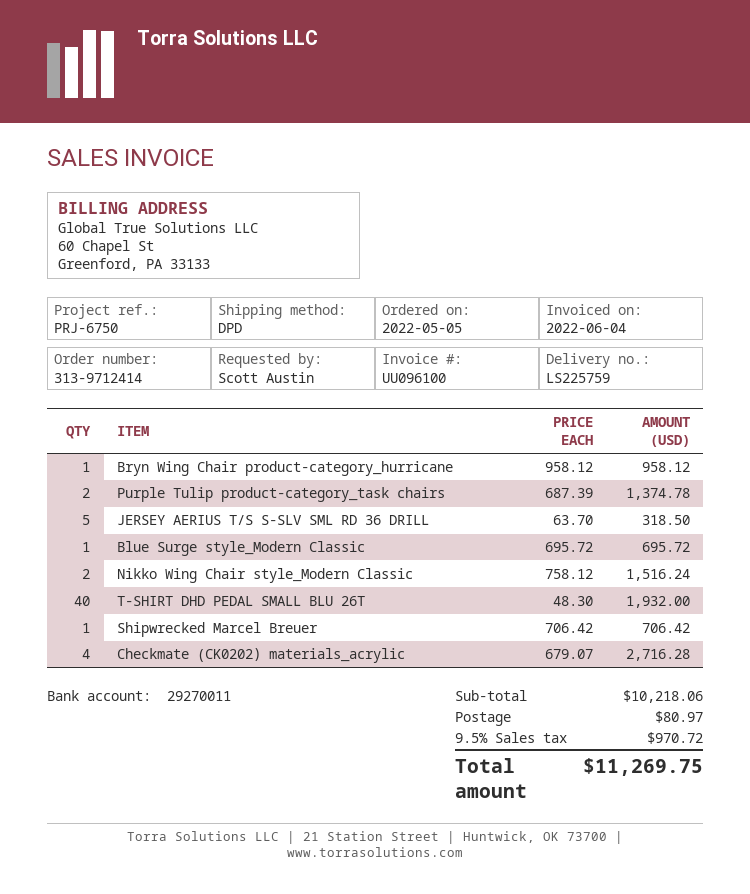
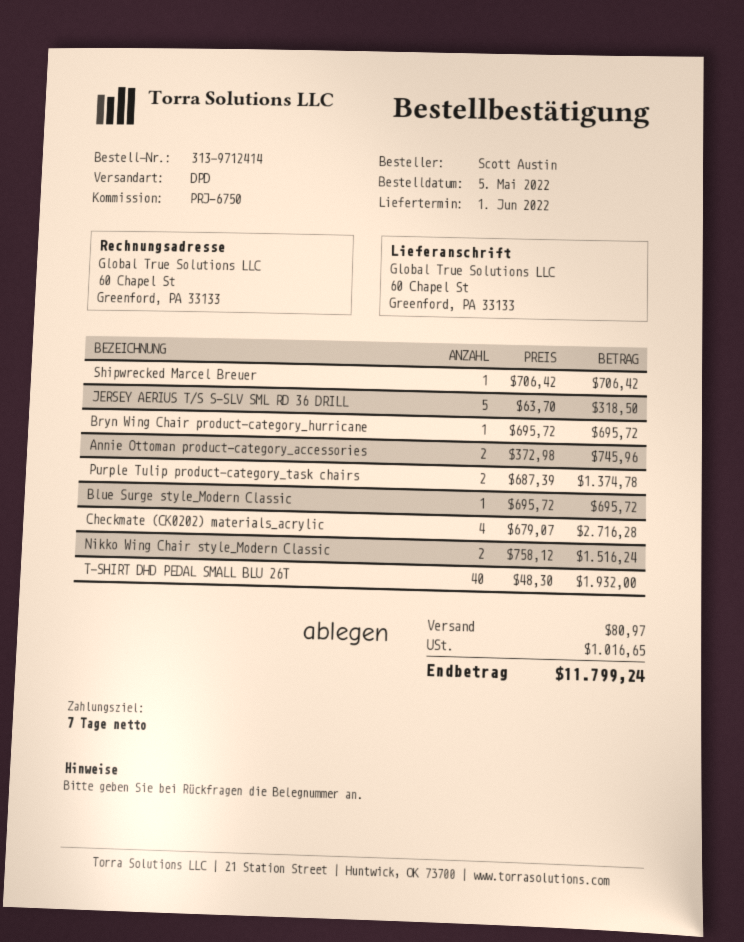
Bryn Wing Chair product-category_hurricane: 1 x 958.12 = 958.12 -> 1 x 695.72 = 695.72
Annie Ottoman product-category_accessories: none -> 2 x 372.98 = 745.96
tax: 970.72 -> 1016.65
total: 11269.75 -> 11799.24

